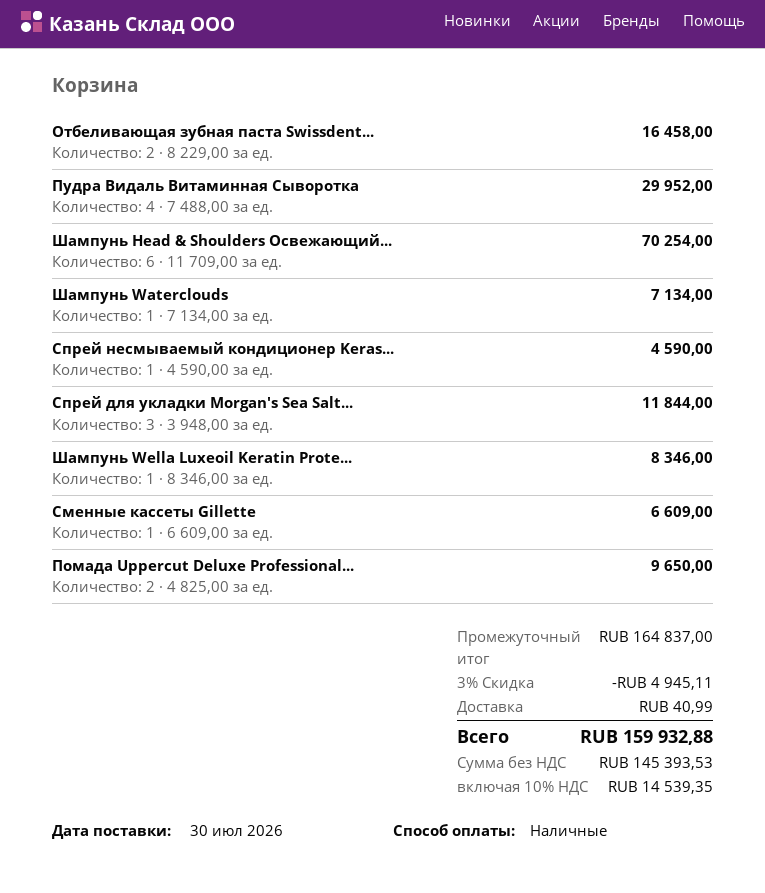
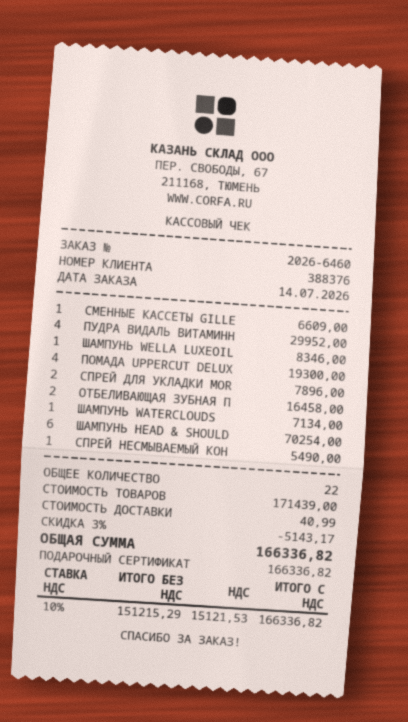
payment method: cash -> gift card
Спрей несмываемый кондиционер Keras...: 1 for 4590.00 -> 1 for 5490.00
Спрей для укладки Morgan's Sea Salt...: 3 for 11844.00 -> 2 for 7896.00
Помада Uppercut Deluxe Professional...: 2 for 9650.00 -> 4 for 19300.00
subtotal: 164837.00 -> 171439.00
discount: 3% = 4945.11 -> 3% = 5143.17
net: 145393.53 -> 151215.29
tax: 10% = 14539.35 -> 10% = 15121.53
total: 159932.88 -> 166336.82

